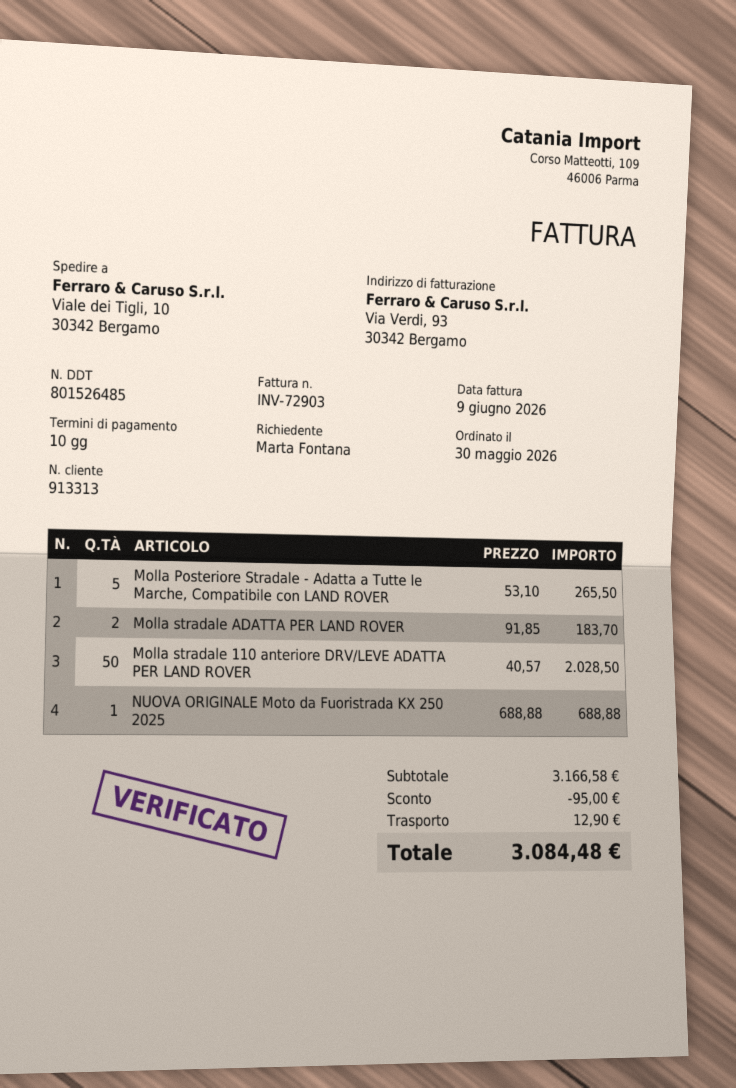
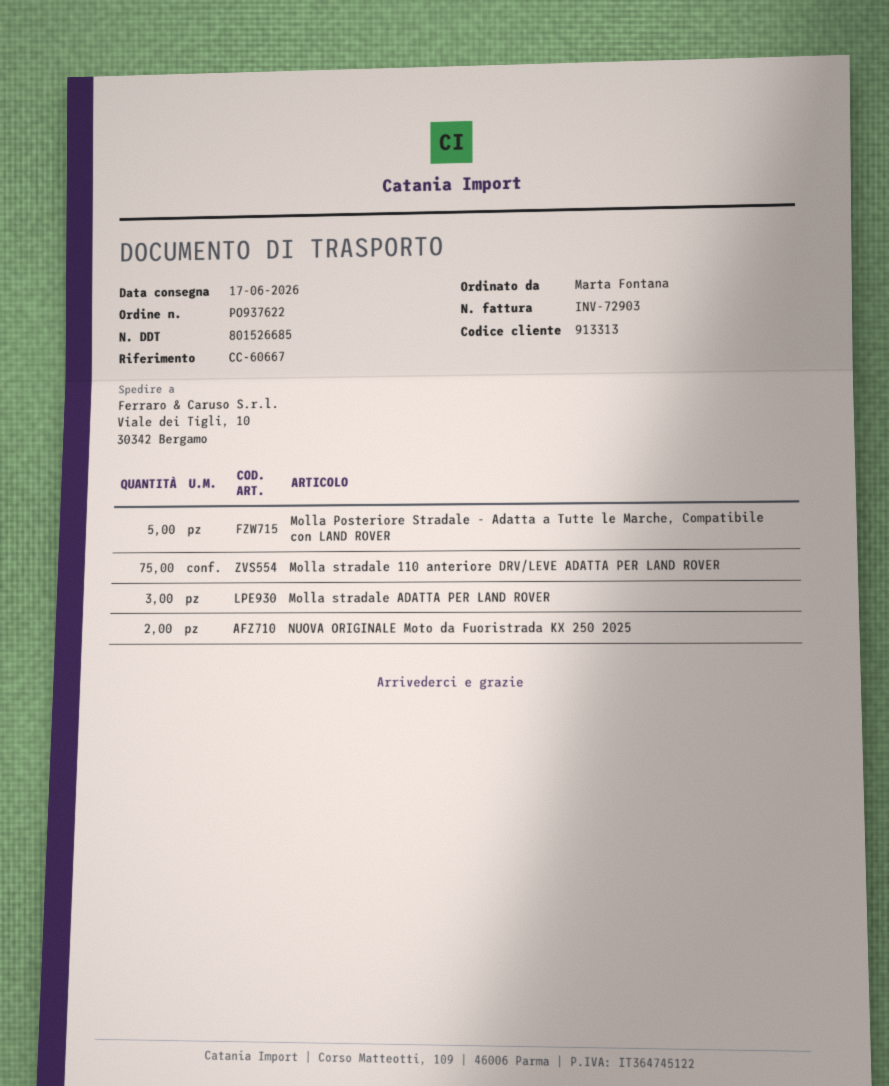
delivery note number: 801526485 -> 801526685
Molla stradale ADATTA PER LAND ROVER: 2 -> 3
Molla stradale 110 anteriore DRV/LEVE ADATTA PER LAND ROVER: 50 -> 75
NUOVA ORIGINALE Moto da Fuoristrada KX 250 2025: 1 -> 2

